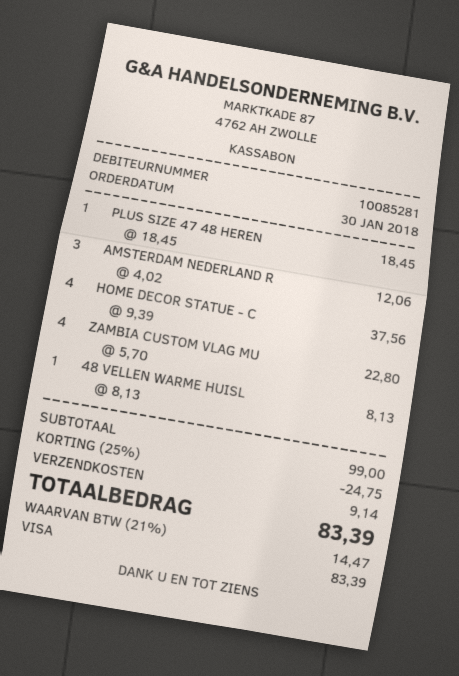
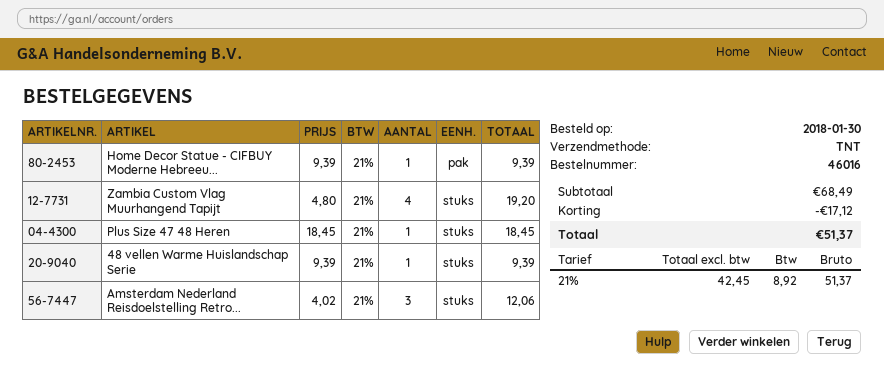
HOME DECOR STATUE - C: 4 x 9.39 = 37.56 -> 1 x 9.39 = 9.39
ZAMBIA CUSTOM VLAG MU: 4 x 5.70 = 22.80 -> 4 x 4.80 = 19.20
48 VELLEN WARME HUISL: 1 x 8.13 = 8.13 -> 1 x 9.39 = 9.39
subtotal: 99.00 -> 68.49
discount: 24.75 -> 17.12
shipping: 9.14 -> none
tax: 21% = 14.47 -> 21% = 8.92
total: 83.39 -> 51.37

